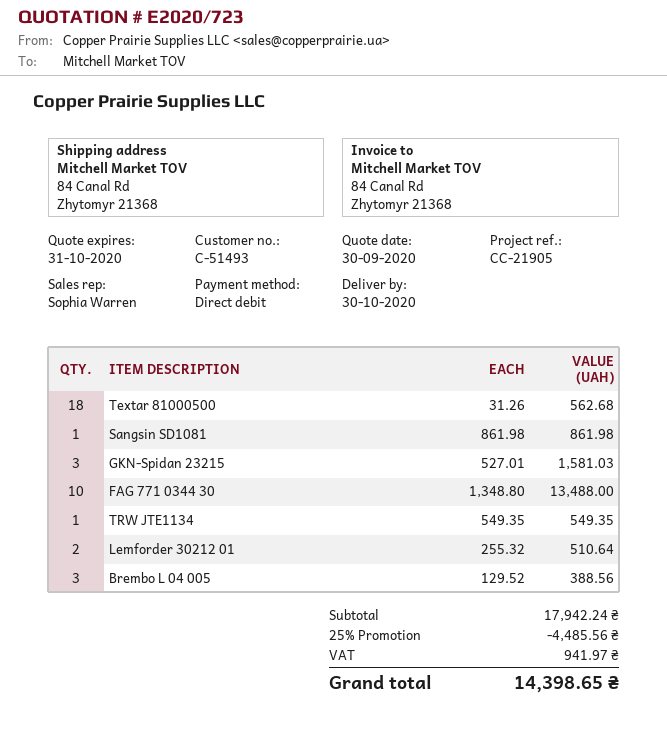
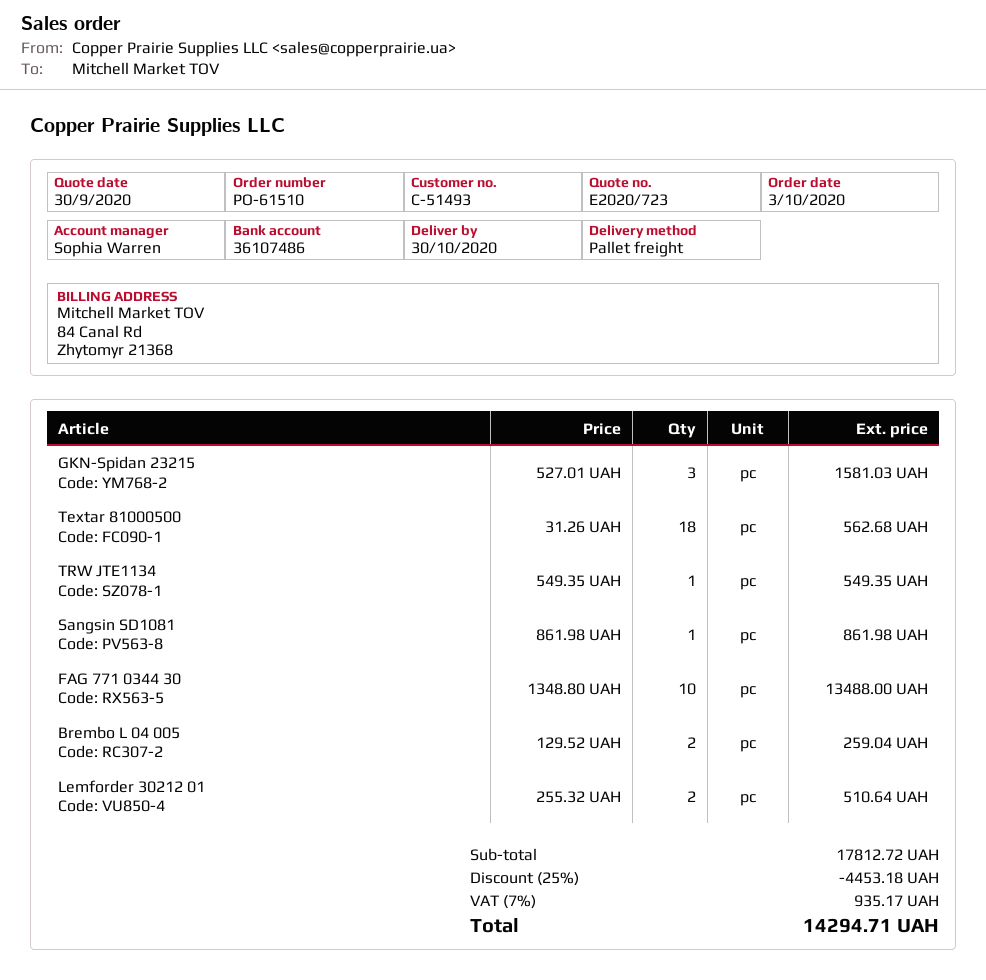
Brembo L 04 005: 3 x 129.52 = 388.56 -> 2 x 129.52 = 259.04
subtotal: 17942.24 -> 17812.72
discount: 25% = 4485.56 -> 25% = 4453.18
tax: 941.97 -> 935.17
total: 14398.65 -> 14294.71

